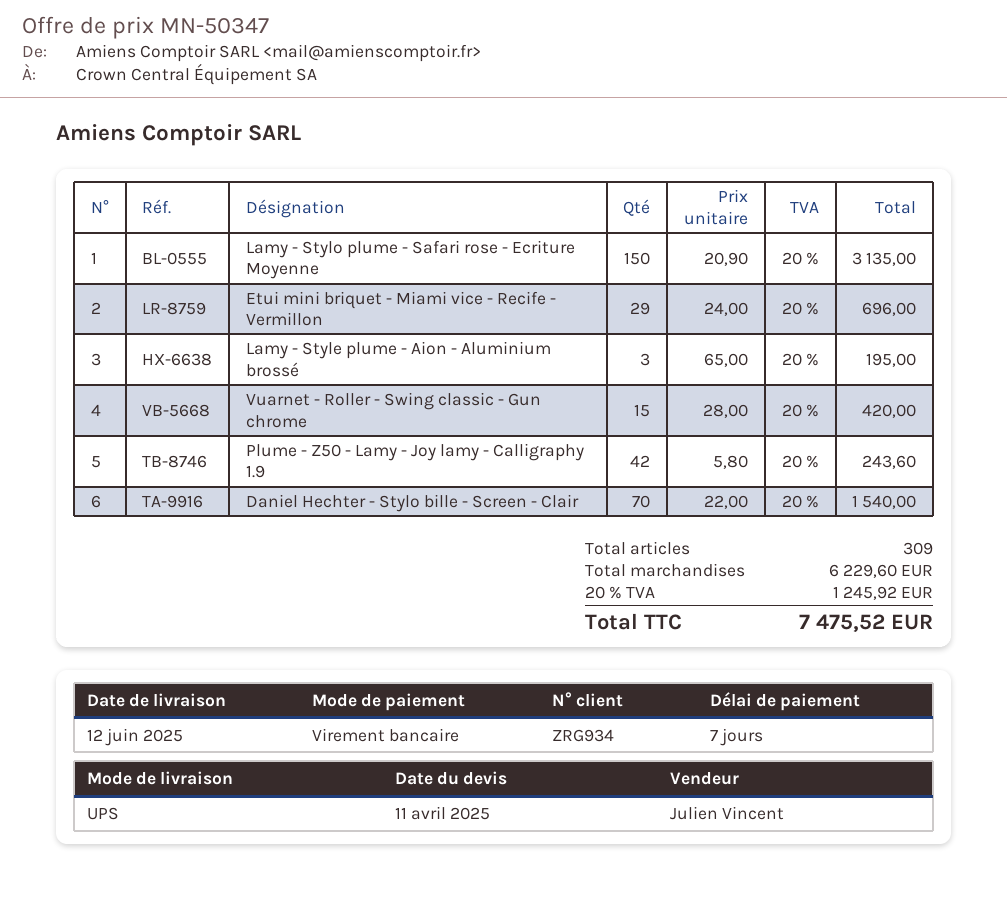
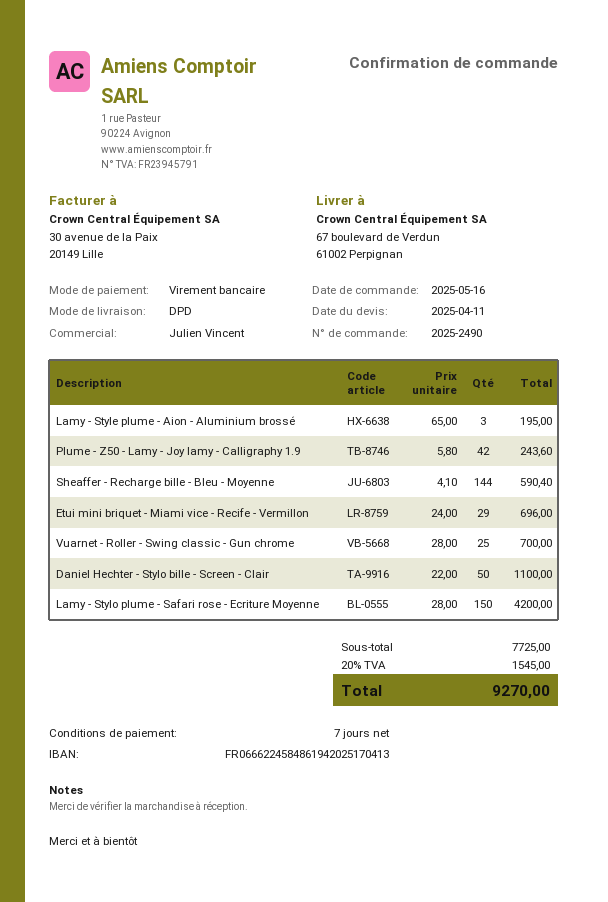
shipping method: UPS -> DPD
Lamy - Stylo plume - Safari rose - Ecriture Moyenne: 150 x 20.90 = 3135.00 -> 150 x 28.00 = 4200.00
Vuarnet - Roller - Swing classic - Gun chrome: 15 x 28.00 = 420.00 -> 25 x 28.00 = 700.00
Daniel Hechter - Stylo bille - Screen - Clair: 70 x 22.00 = 1540.00 -> 50 x 22.00 = 1100.00
Sheaffer - Recharge bille - Bleu - Moyenne: none -> 144 x 4.10 = 590.40
subtotal: 6229.60 -> 7725.00
tax: 20% = 1245.92 -> 20% = 1545.00
total: 7475.52 -> 9270.00

